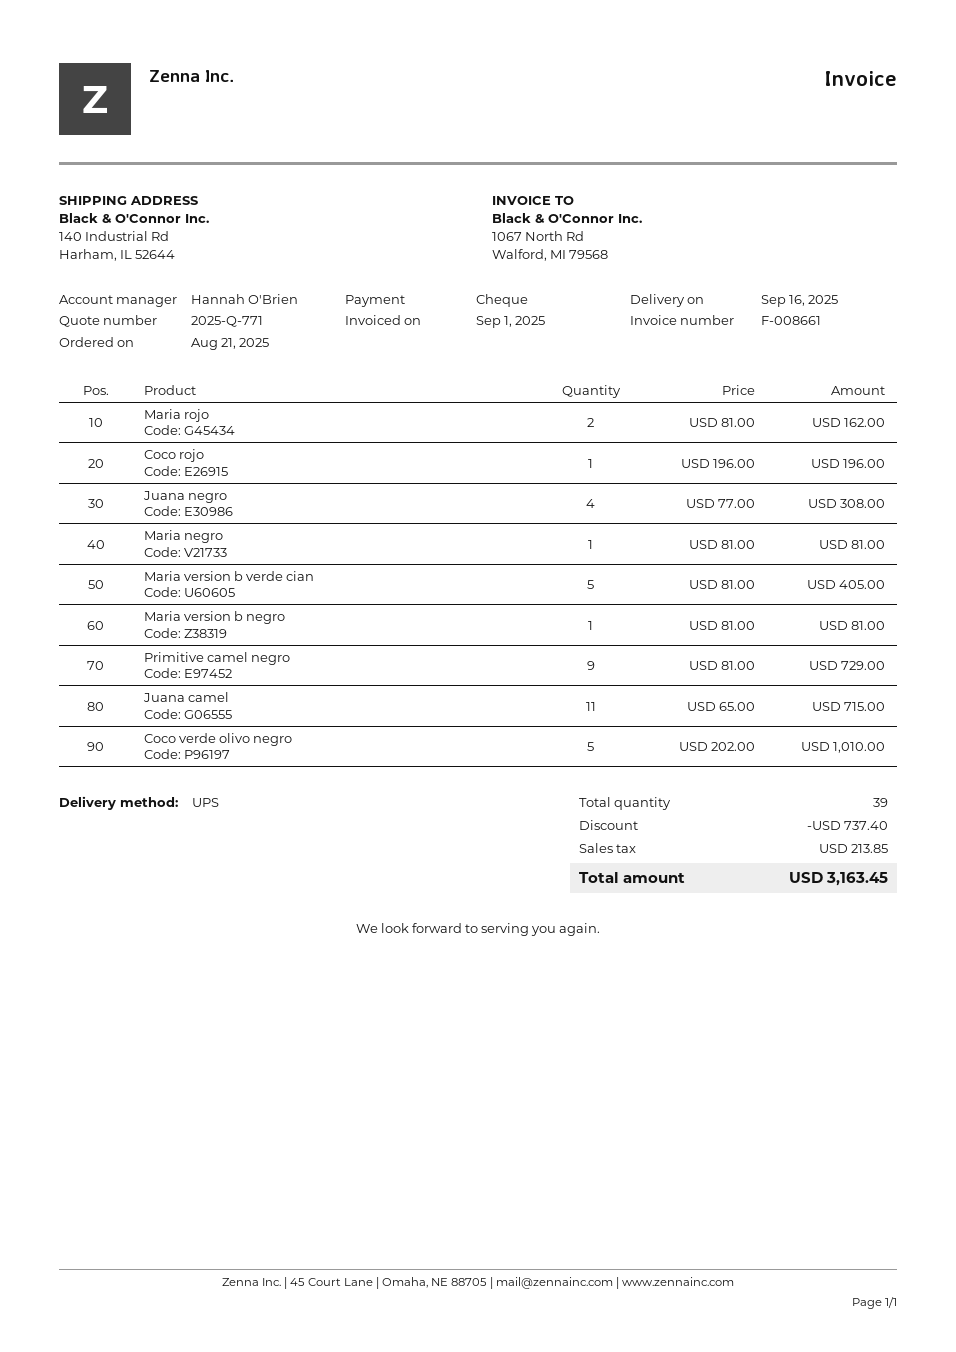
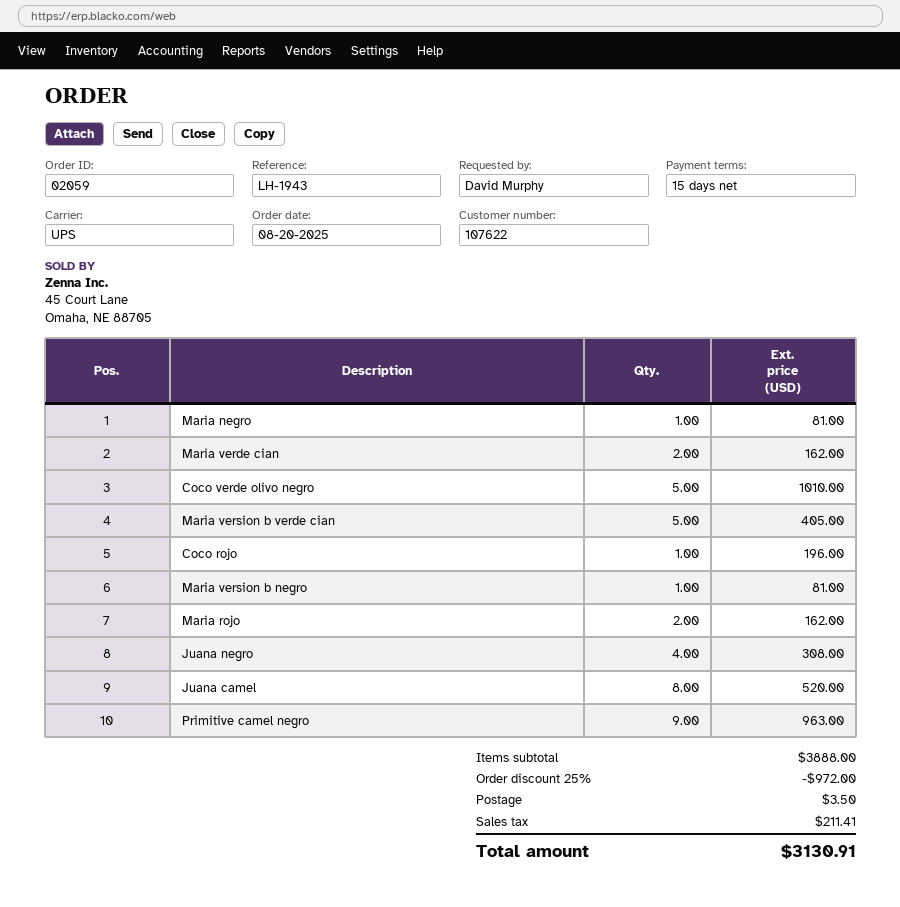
order date: 2025-08-21 -> 2025-08-20
Primitive camel negro: 9 for 729.00 -> 9 for 963.00
Juana camel: 11 for 715.00 -> 8 for 520.00
Maria verde cian: none -> 2 for 162.00
discount: 737.40 -> 972.00
shipping: none -> 3.50
tax: 213.85 -> 211.41
total: 3163.45 -> 3130.91

